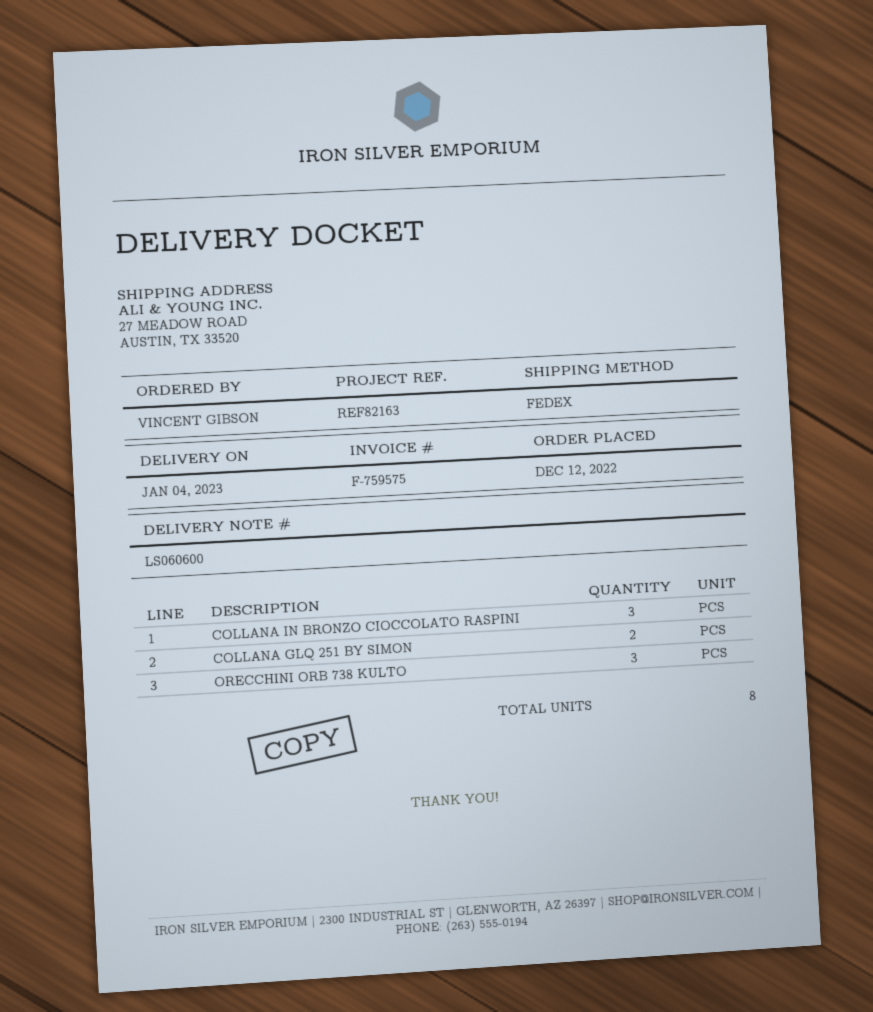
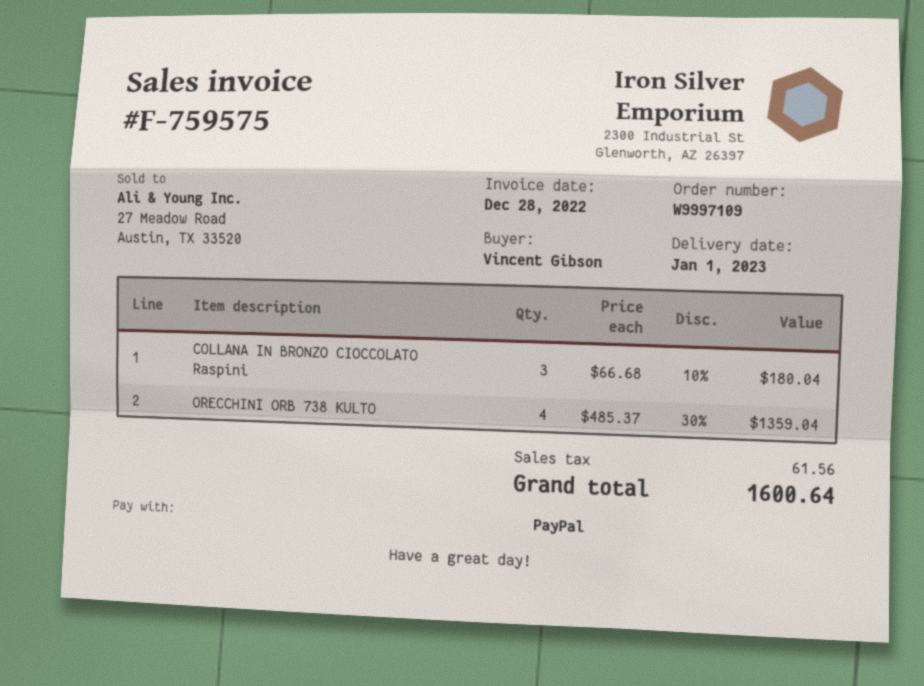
delivery date: 2023-01-04 -> 2023-01-01
COLLANA GLQ 251 BY SIMON: 2 -> none
ORECCHINI ORB 738 KULTO: 3 -> 4

